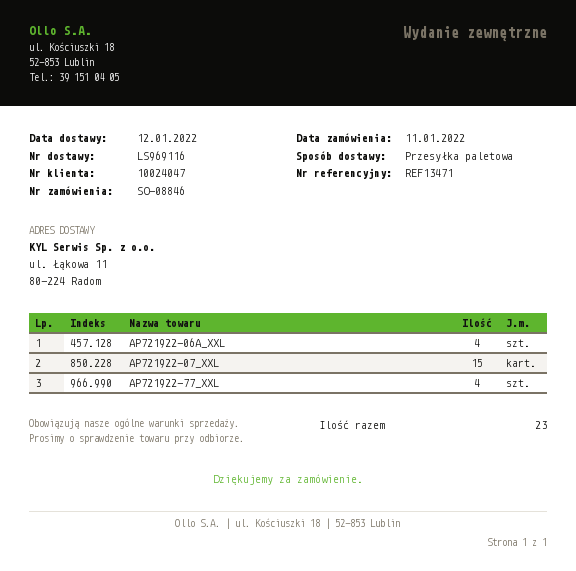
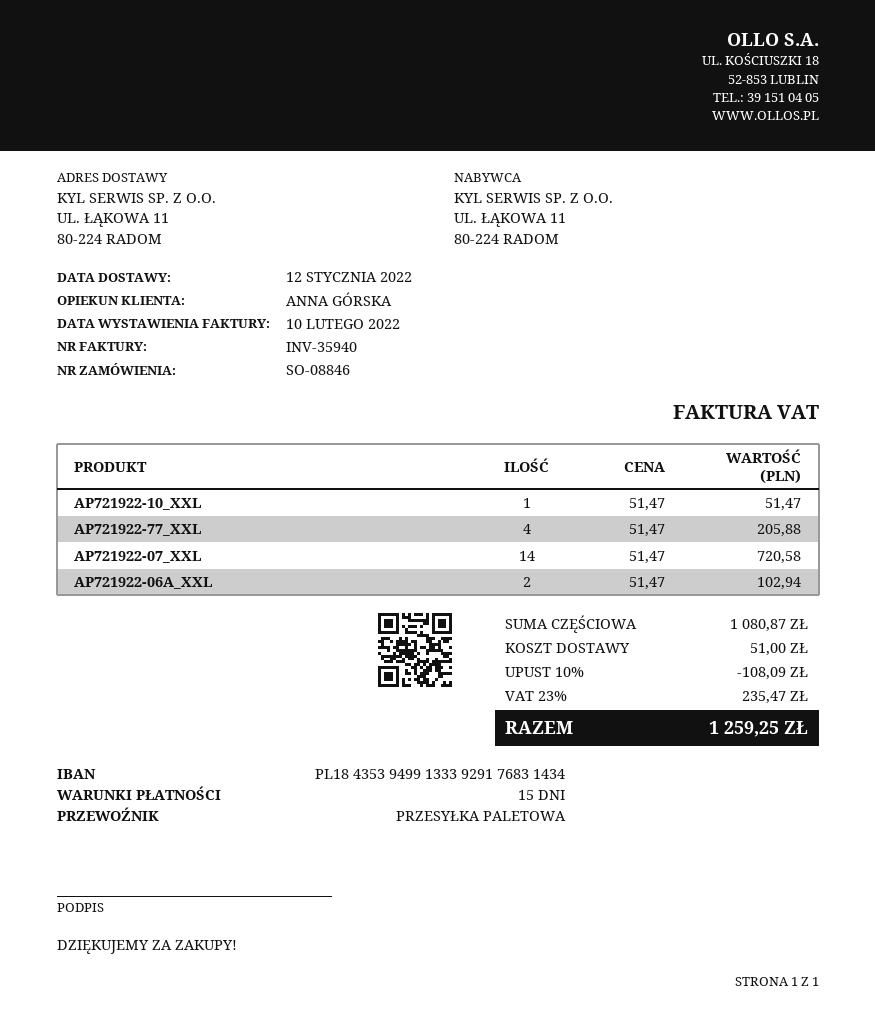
AP721922-06A_XXL: 4 -> 2
AP721922-07_XXL: 15 -> 14
AP721922-10_XXL: none -> 1

